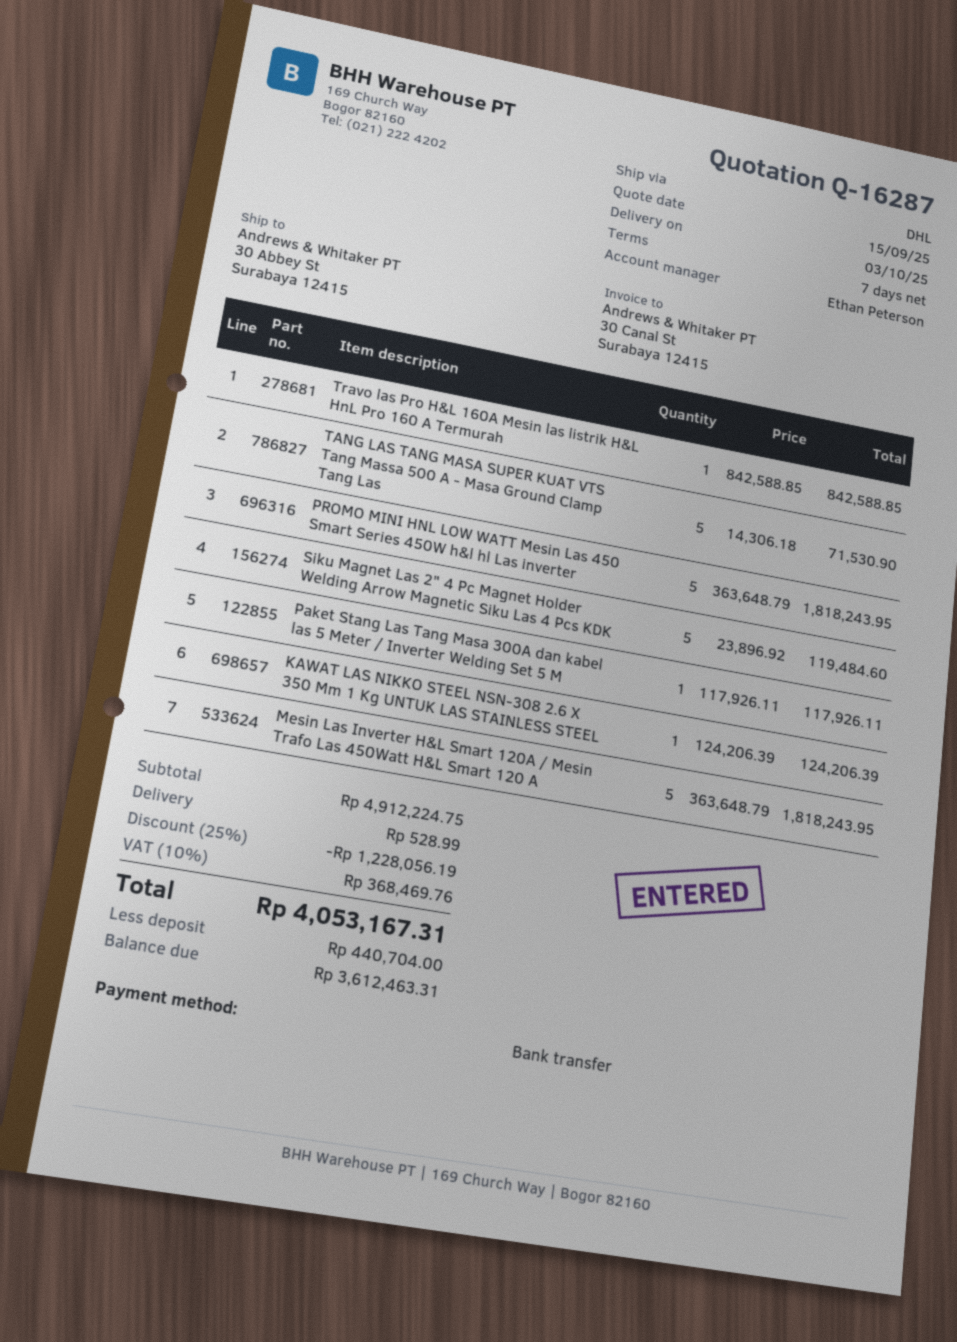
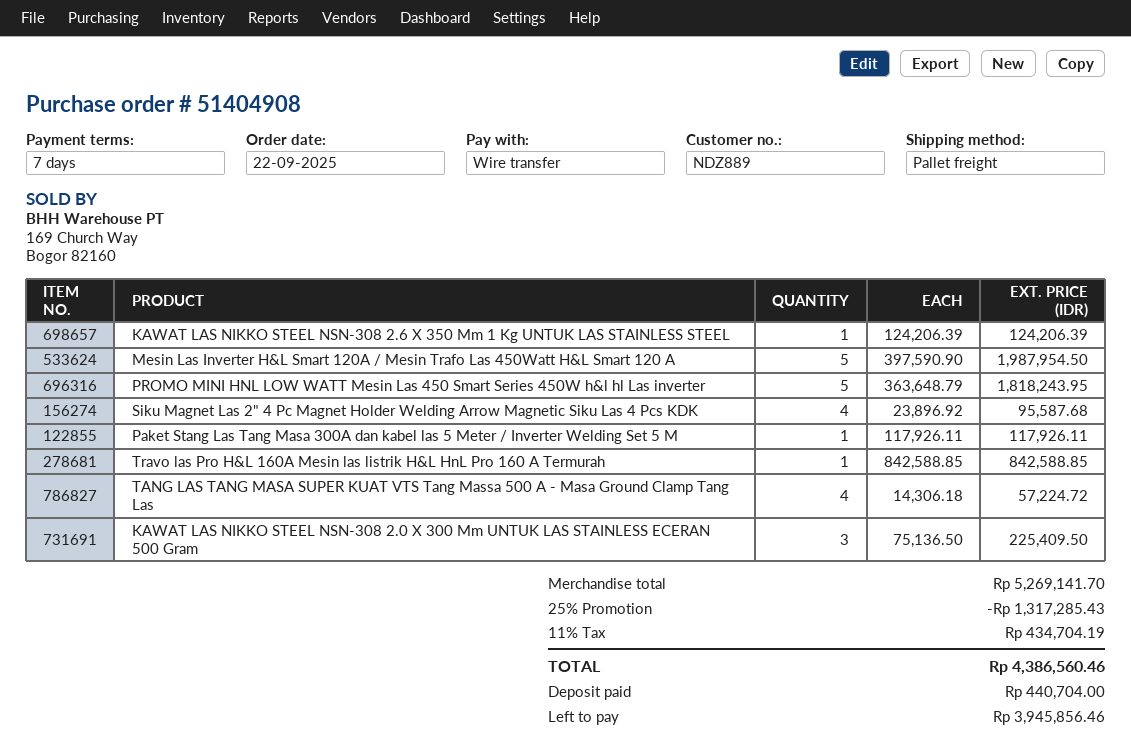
shipping method: DHL -> pallet freight
TANG LAS TANG MASA SUPER KUAT VTS Tang Massa 500 A - Masa Ground Clamp Tang Las: 5 x 14306.18 = 71530.90 -> 4 x 14306.18 = 57224.72
Siku Magnet Las 2" 4 Pc Magnet Holder Welding Arrow Magnetic Siku Las 4 Pcs KDK: 5 x 23896.92 = 119484.60 -> 4 x 23896.92 = 95587.68
Mesin Las Inverter H&L Smart 120A / Mesin Trafo Las 450Watt H&L Smart 120 A: 5 x 363648.79 = 1818243.95 -> 5 x 397590.90 = 1987954.50
KAWAT LAS NIKKO STEEL NSN-308 2.0 X 300 Mm UNTUK LAS STAINLESS ECERAN 500 Gram: none -> 3 x 75136.50 = 225409.50
subtotal: 4912224.75 -> 5269141.70
discount: 25% = 1228056.19 -> 25% = 1317285.43
shipping: 528.99 -> none
tax: 10% = 368469.76 -> 11% = 434704.19
total: 4053167.31 -> 4386560.46
balance: 3612463.31 -> 3945856.46

